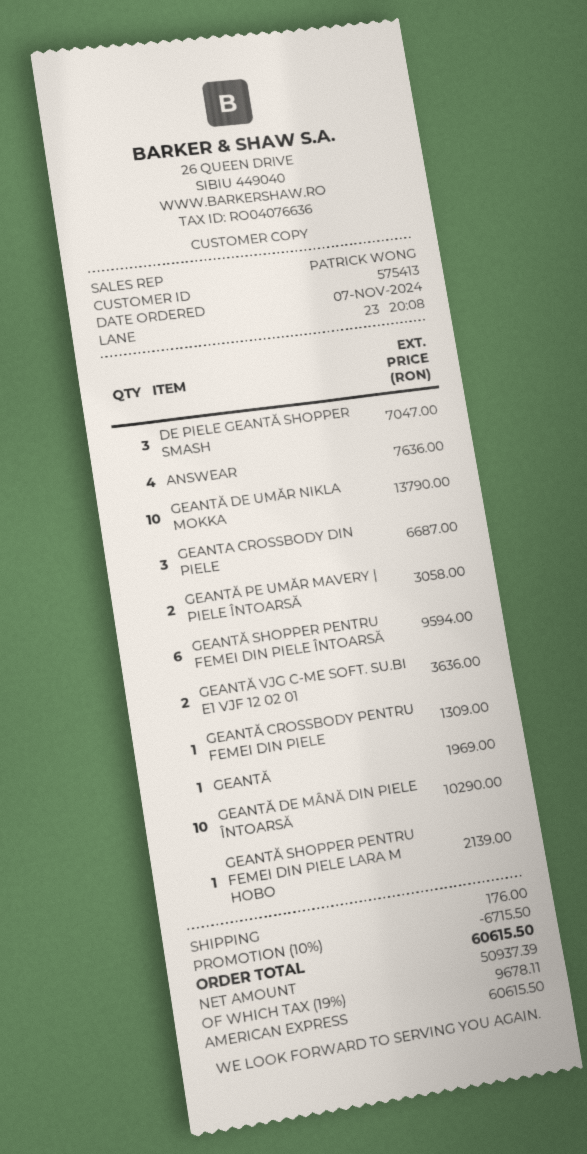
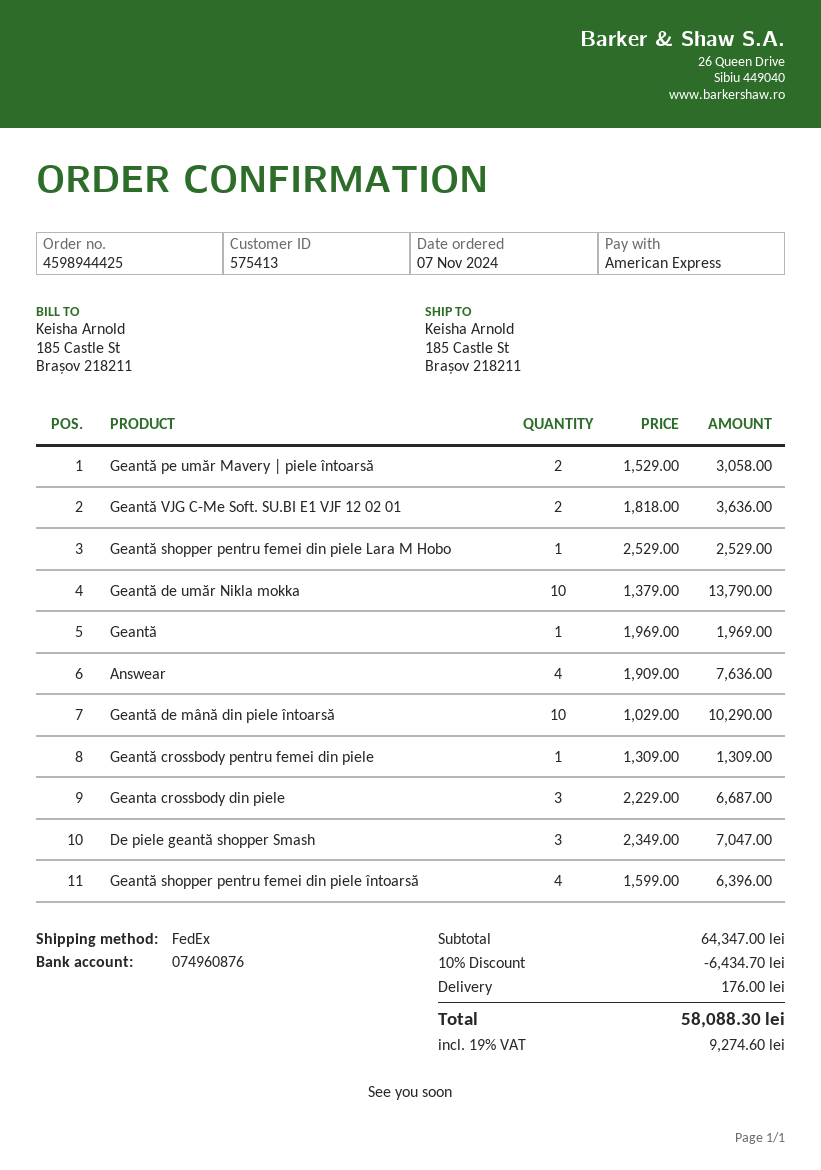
GEANTĂ SHOPPER PENTRU FEMEI DIN PIELE ÎNTOARSĂ: 6 for 9594.00 -> 4 for 6396.00
GEANTĂ SHOPPER PENTRU FEMEI DIN PIELE LARA M HOBO: 1 for 2139.00 -> 1 for 2529.00
discount: 10% = 6715.50 -> 10% = 6434.70
tax: 19% = 9678.11 -> 19% = 9274.60
total: 60615.50 -> 58088.30

